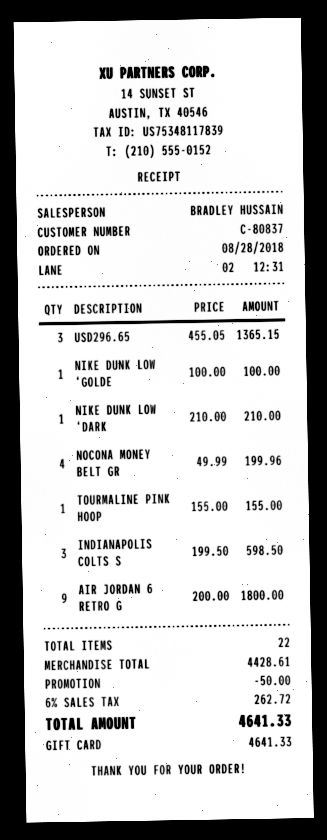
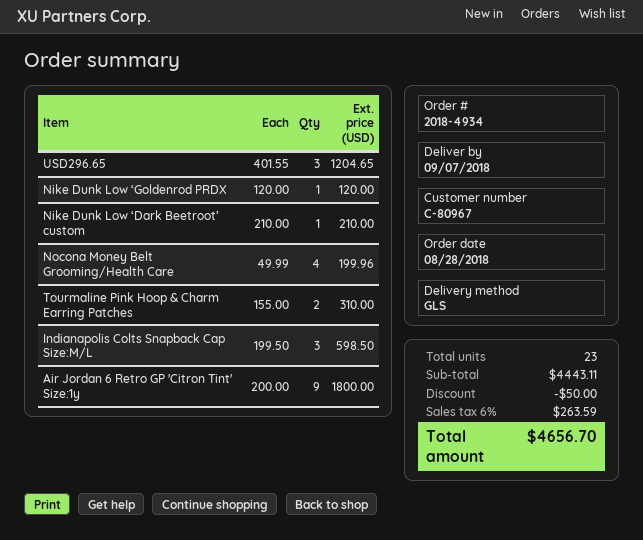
customer number: C-80837 -> C-80967
USD296.65: 3 x 455.05 = 1365.15 -> 3 x 401.55 = 1204.65
NIKE DUNK LOW ‘GOLDE: 1 x 100.00 = 100.00 -> 1 x 120.00 = 120.00
TOURMALINE PINK HOOP: 1 x 155.00 = 155.00 -> 2 x 155.00 = 310.00
total quantity: 22 -> 23
subtotal: 4428.61 -> 4443.11
tax: 6% = 262.72 -> 6% = 263.59
total: 4641.33 -> 4656.70

